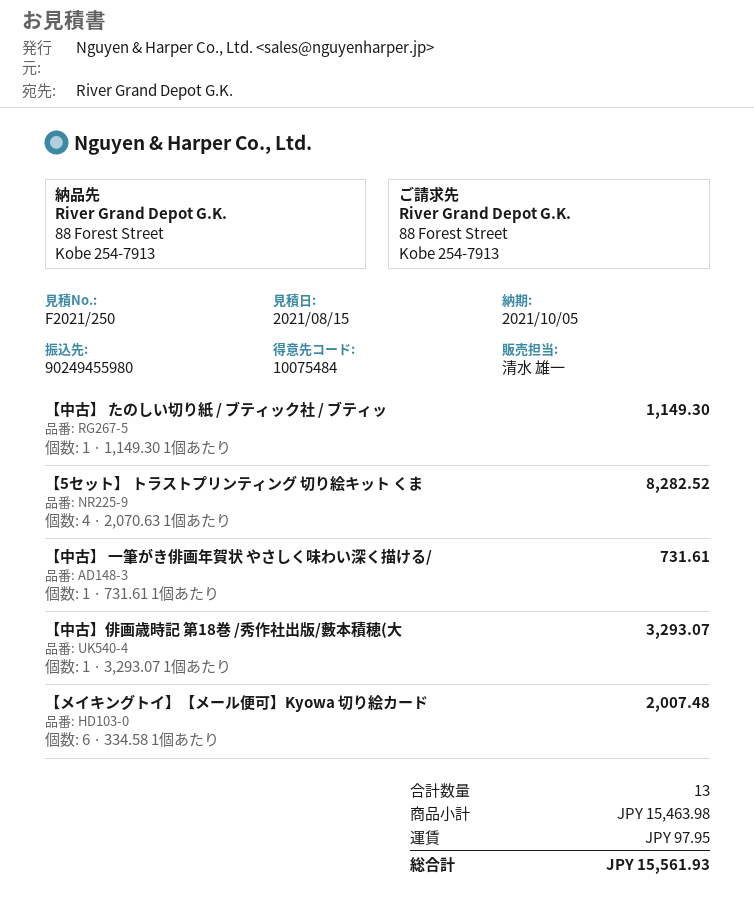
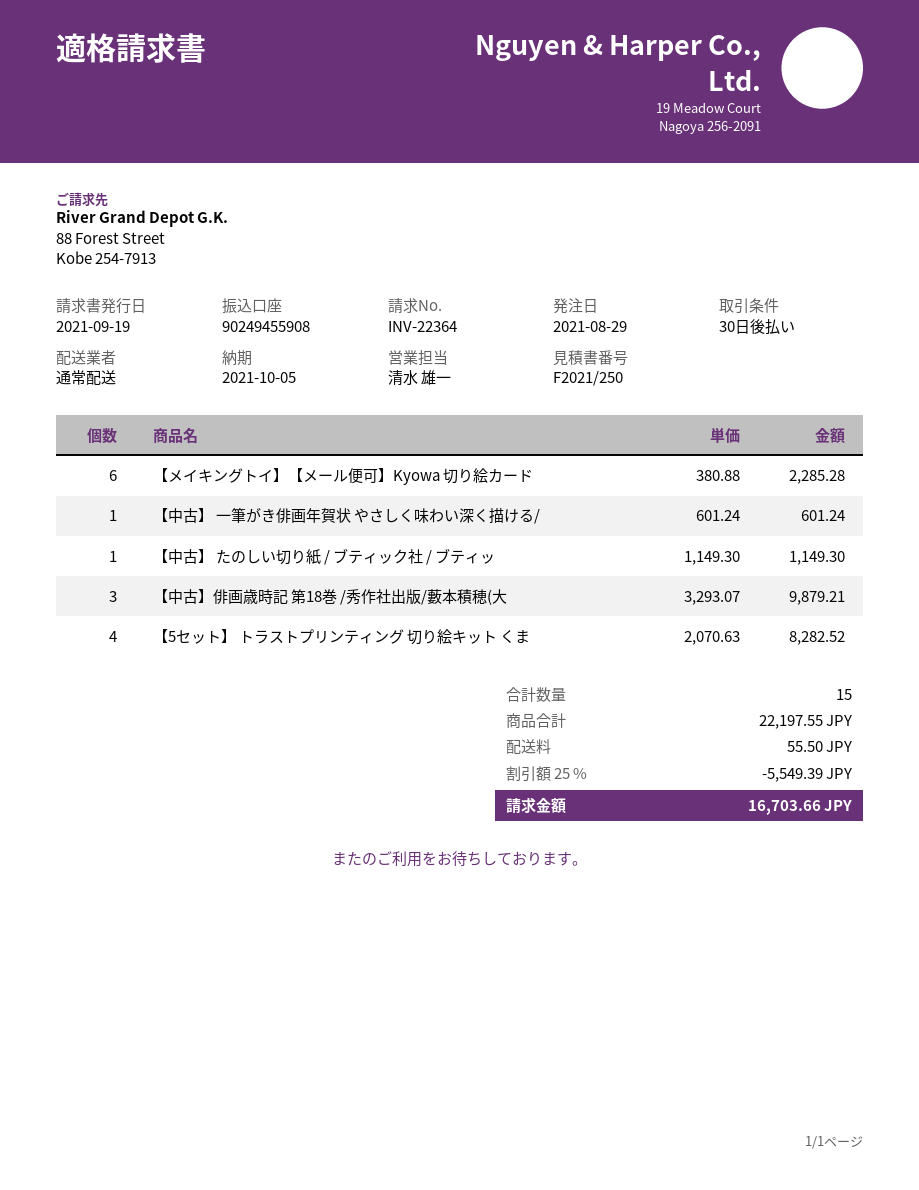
bank account: 90249455980 -> 90249455908
【中古】 一筆がき俳画年賀状 やさしく味わい深く描ける/: 1 x 731.61 = 731.61 -> 1 x 601.24 = 601.24
【中古】俳画歳時記 第18巻 /秀作社出版/藪本積穂(大: 1 x 3293.07 = 3293.07 -> 3 x 3293.07 = 9879.21
【メイキングトイ】【メール便可】Kyowa 切り絵カード: 6 x 334.58 = 2007.48 -> 6 x 380.88 = 2285.28
total quantity: 13 -> 15
subtotal: 15463.98 -> 22197.55
discount: none -> 25% = 5549.39
shipping: 97.95 -> 55.50
total: 15561.93 -> 16703.66

